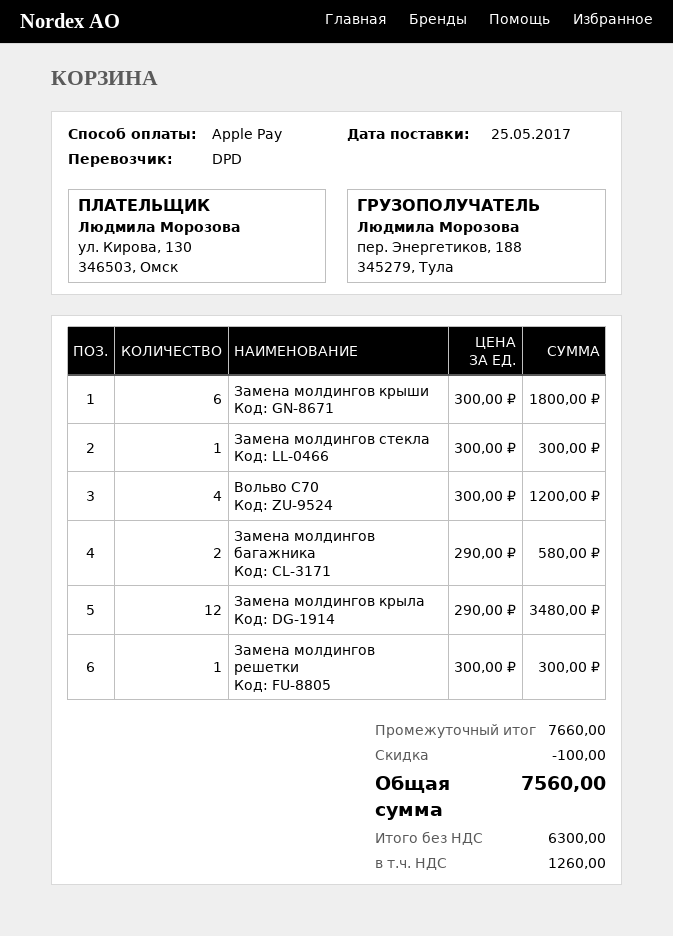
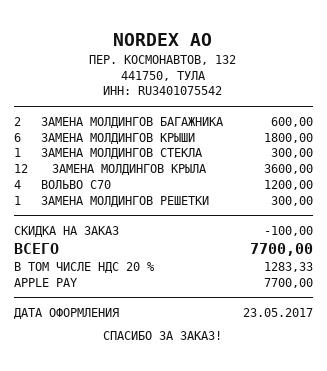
Замена молдингов багажника: 2 for 580.00 -> 2 for 600.00
Замена молдингов крыла: 12 for 3480.00 -> 12 for 3600.00
tax: 1260.00 -> 1283.33
total: 7560.00 -> 7700.00

